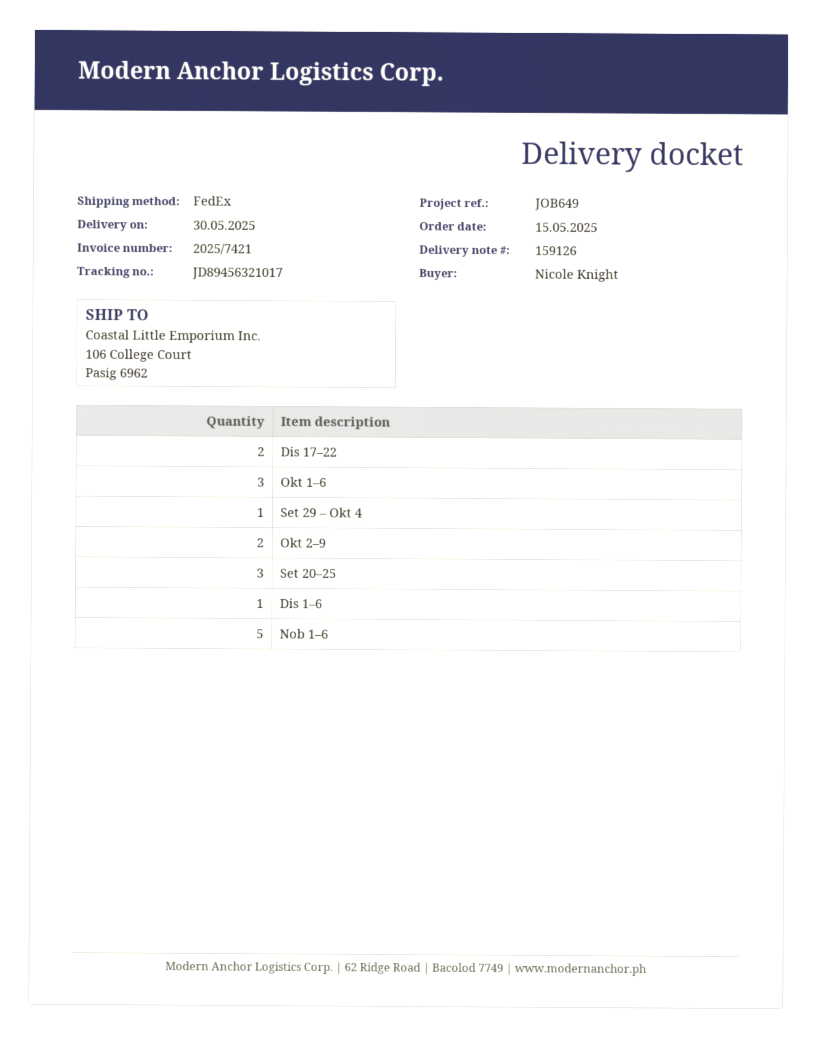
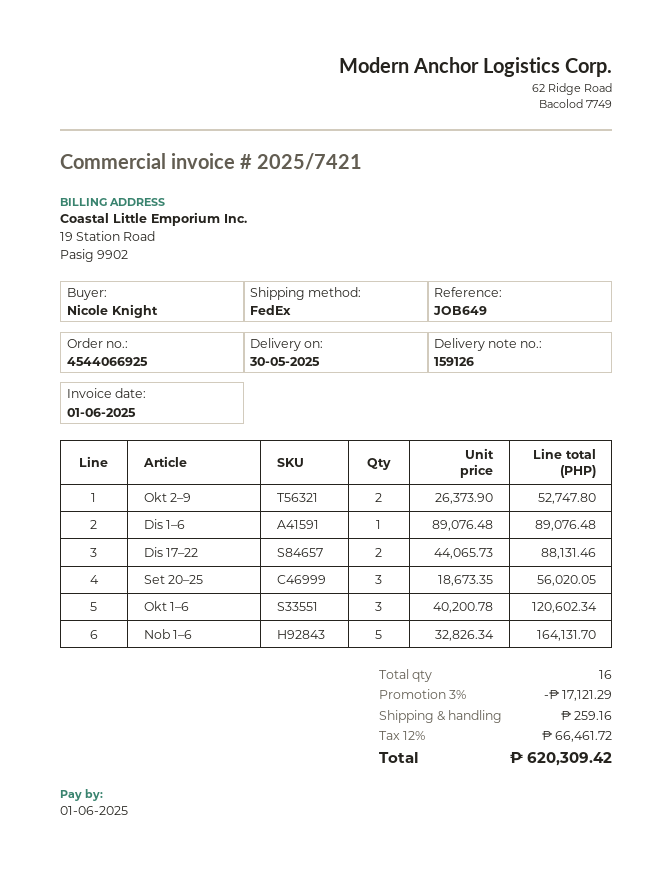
Set 29 – Okt 4: 1 -> none

